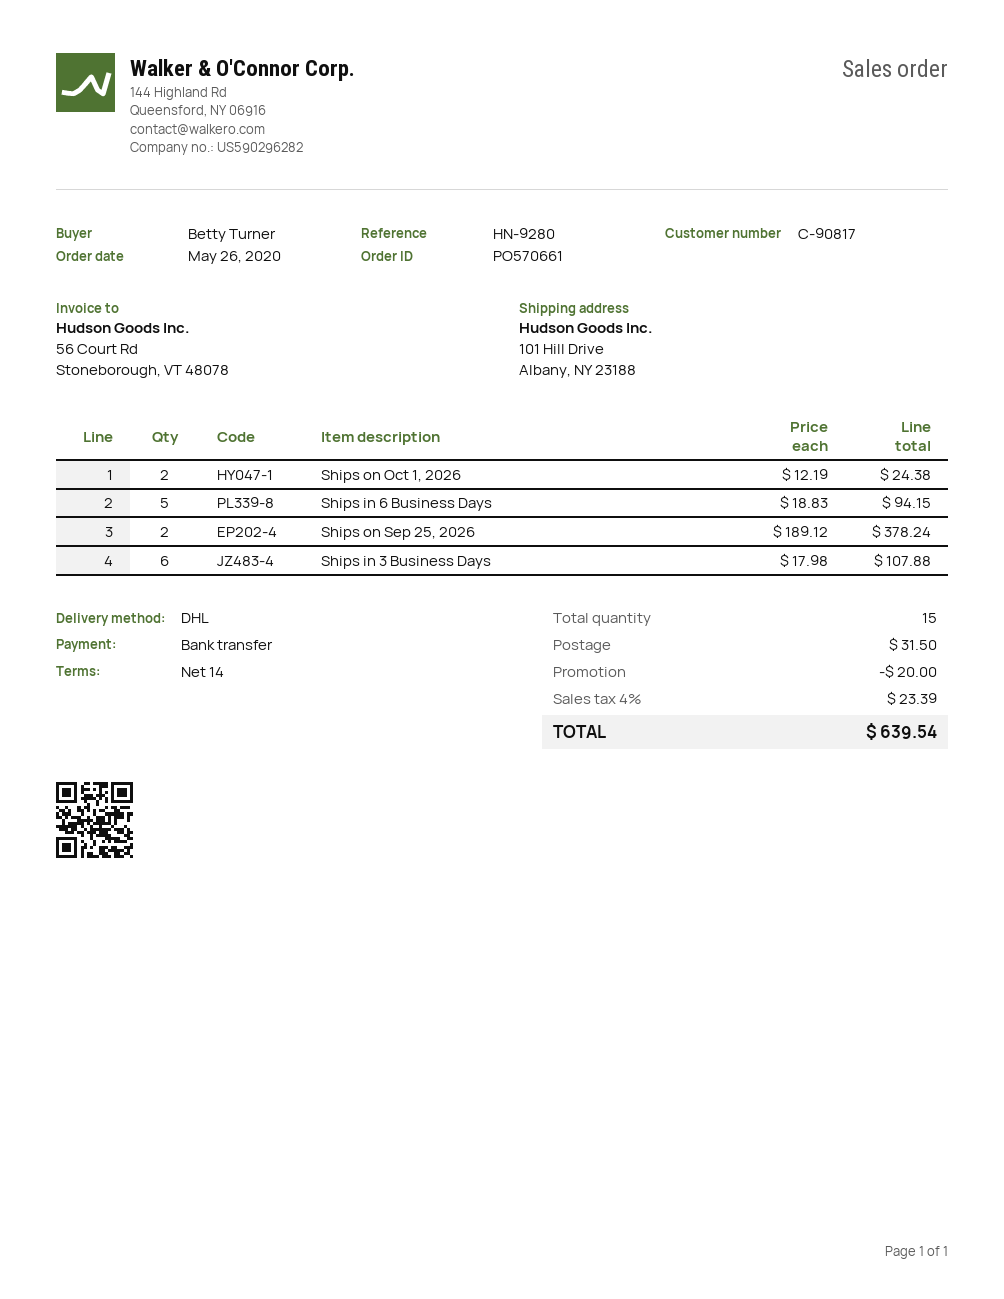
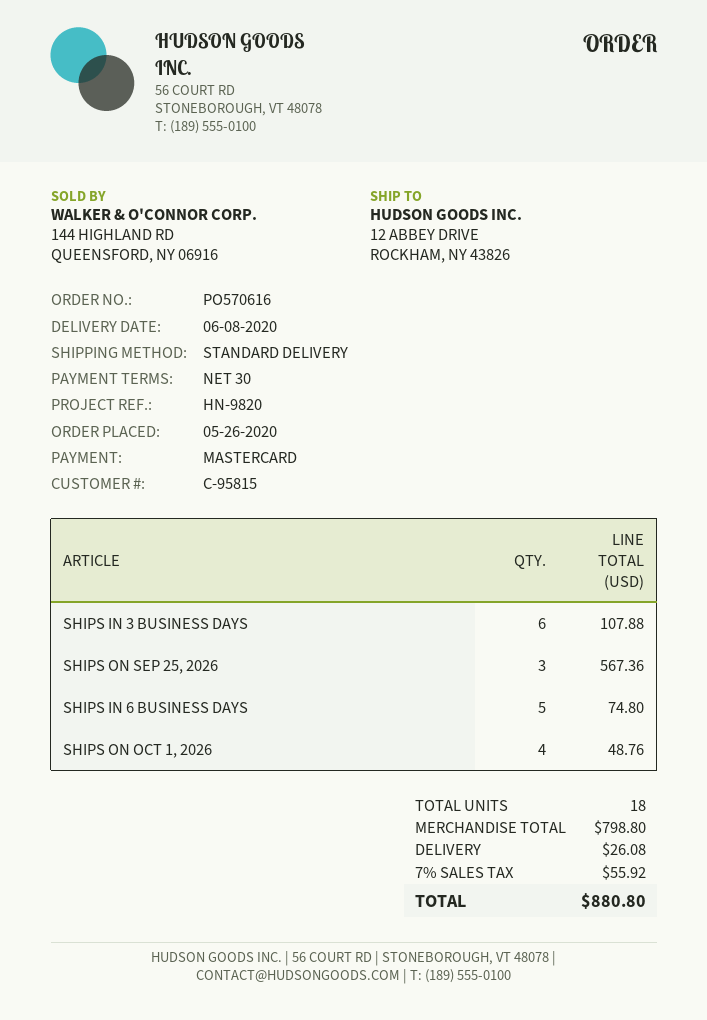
order number: PO570661 -> PO570616
payment terms: 14 days -> 30 days
customer number: C-90817 -> C-95815
reference: HN-9280 -> HN-9820
payment method: bank transfer -> Mastercard
shipping method: DHL -> standard
ship to: 101 Hill Drive, Albany, NY 23188 -> 12 ABBEY DRIVE, ROCKHAM, NY 43826
Ships on Oct 1, 2026: 2 for 24.38 -> 4 for 48.76
Ships in 6 Business Days: 5 for 94.15 -> 5 for 74.80
Ships on Sep 25, 2026: 2 for 378.24 -> 3 for 567.36
total quantity: 15 -> 18
discount: 20.00 -> none
shipping: 31.50 -> 26.08
tax: 4% = 23.39 -> 7% = 55.92
total: 639.54 -> 880.80

